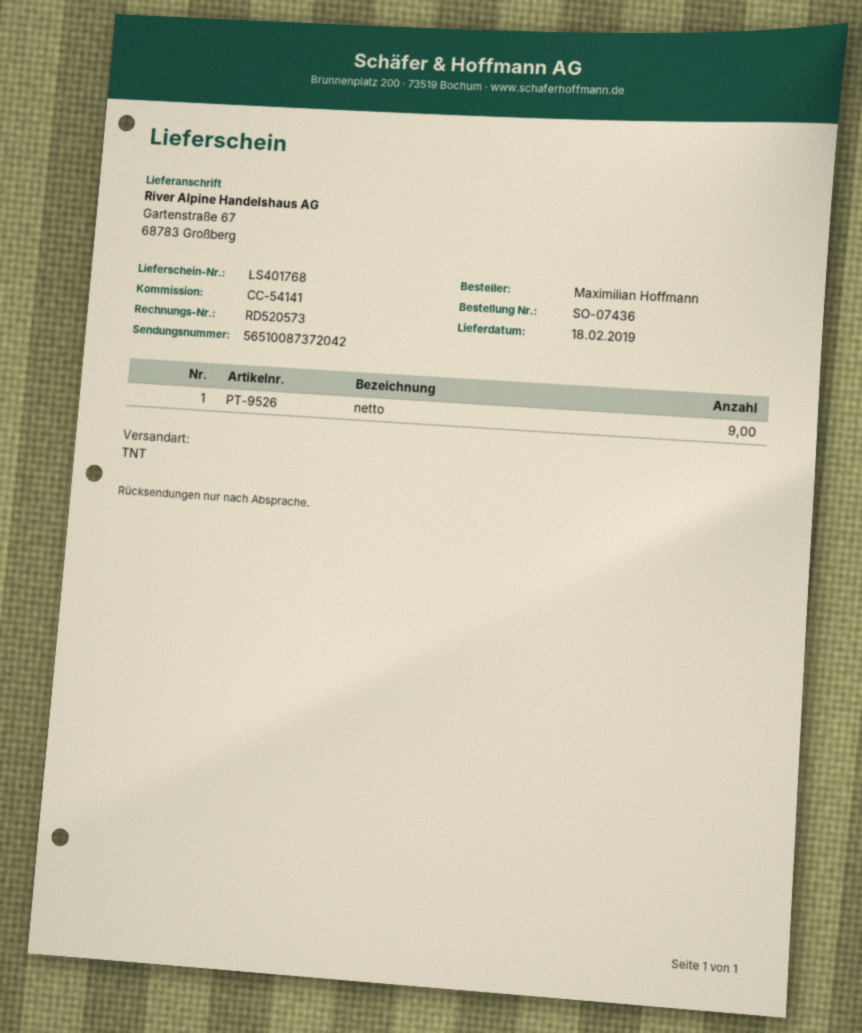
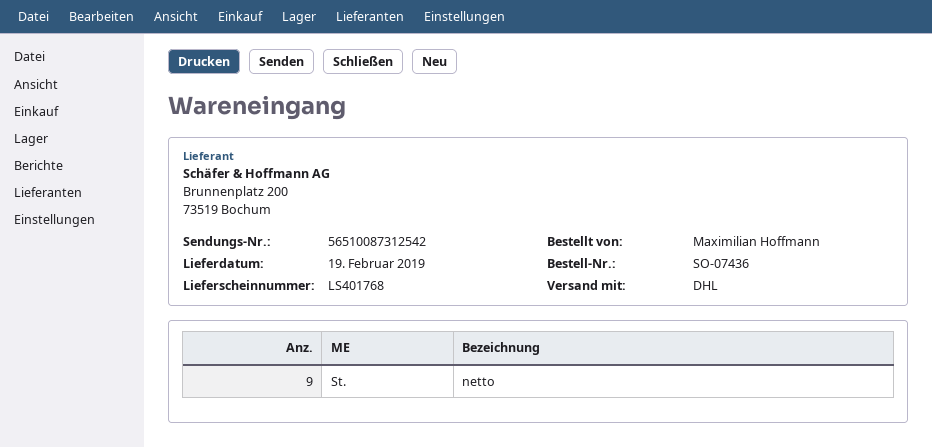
delivery date: 2019-02-18 -> 2019-02-19
shipping method: TNT -> DHL
tracking number: 56510087372042 -> 56510087312542

